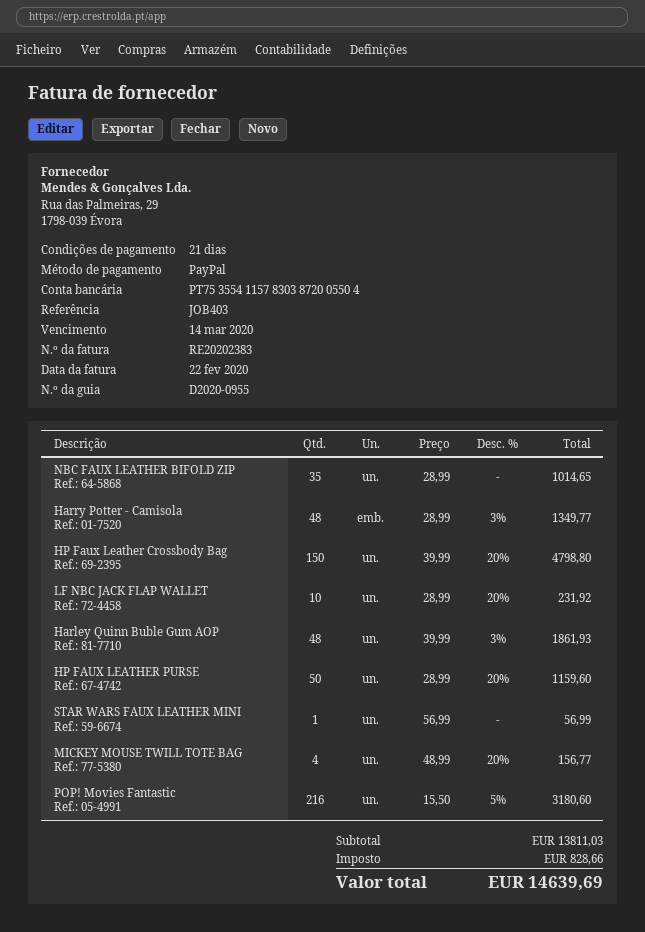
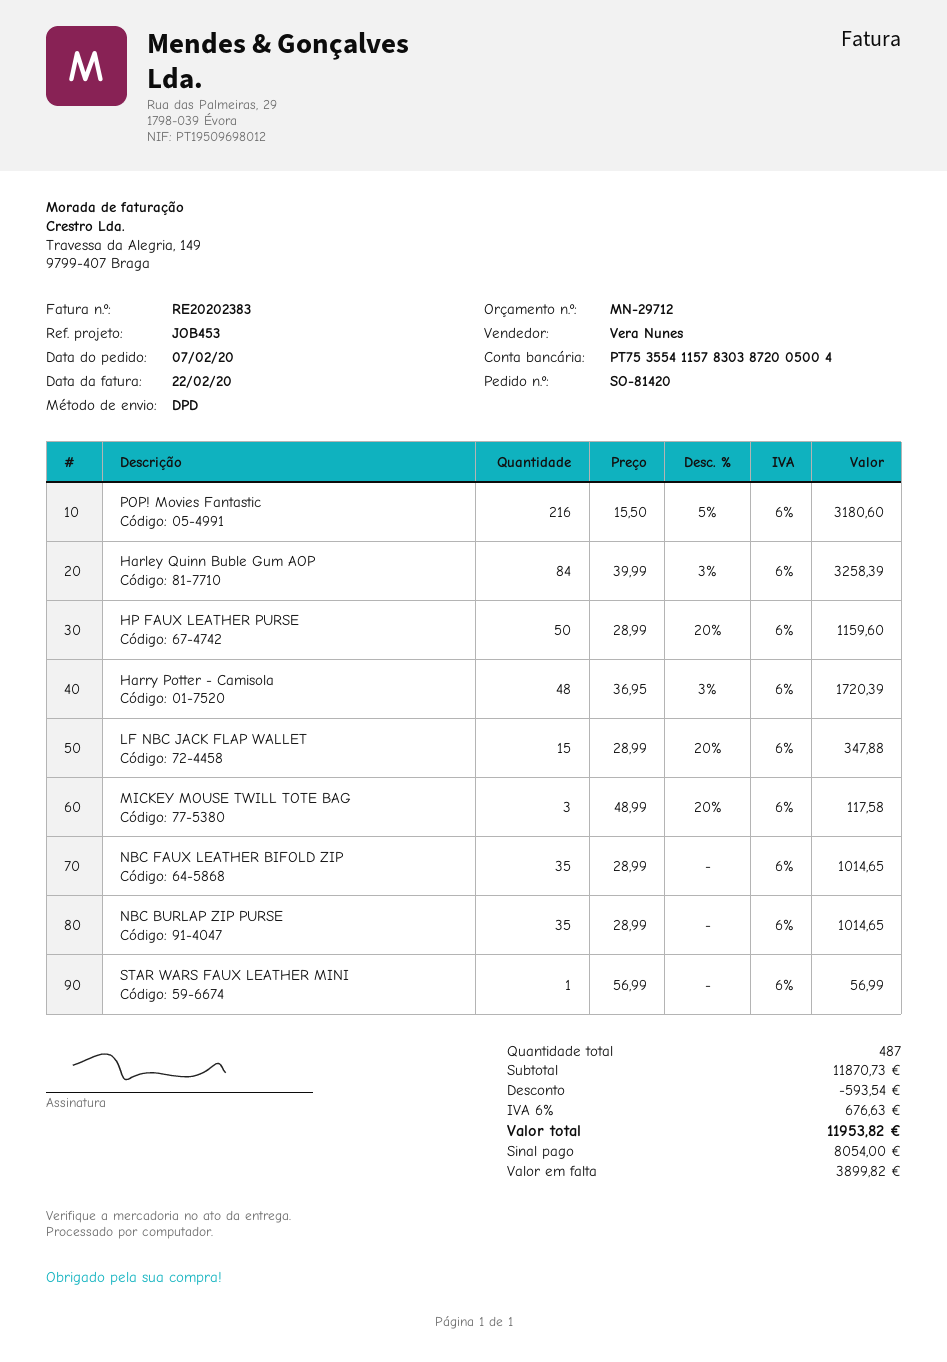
reference: JOB403 -> JOB453
bank account: PT75355411578303872005504 -> PT75355411578303872005004
Harry Potter - Camisola: 48 x 28.99 - 3% = 1349.77 -> 48 x 36.95 - 3% = 1720.39
HP Faux Leather Crossbody Bag: 150 x 39.99 - 20% = 4798.80 -> none
LF NBC JACK FLAP WALLET: 10 x 28.99 - 20% = 231.92 -> 15 x 28.99 - 20% = 347.88
Harley Quinn Buble Gum AOP: 48 x 39.99 - 3% = 1861.93 -> 84 x 39.99 - 3% = 3258.39
MICKEY MOUSE TWILL TOTE BAG: 4 x 48.99 - 20% = 156.77 -> 3 x 48.99 - 20% = 117.58
NBC BURLAP ZIP PURSE: none -> 35 x 28.99 = 1014.65
subtotal: 13811.03 -> 11870.73
discount: none -> 593.54
tax: 828.66 -> 676.63
total: 14639.69 -> 11953.82

